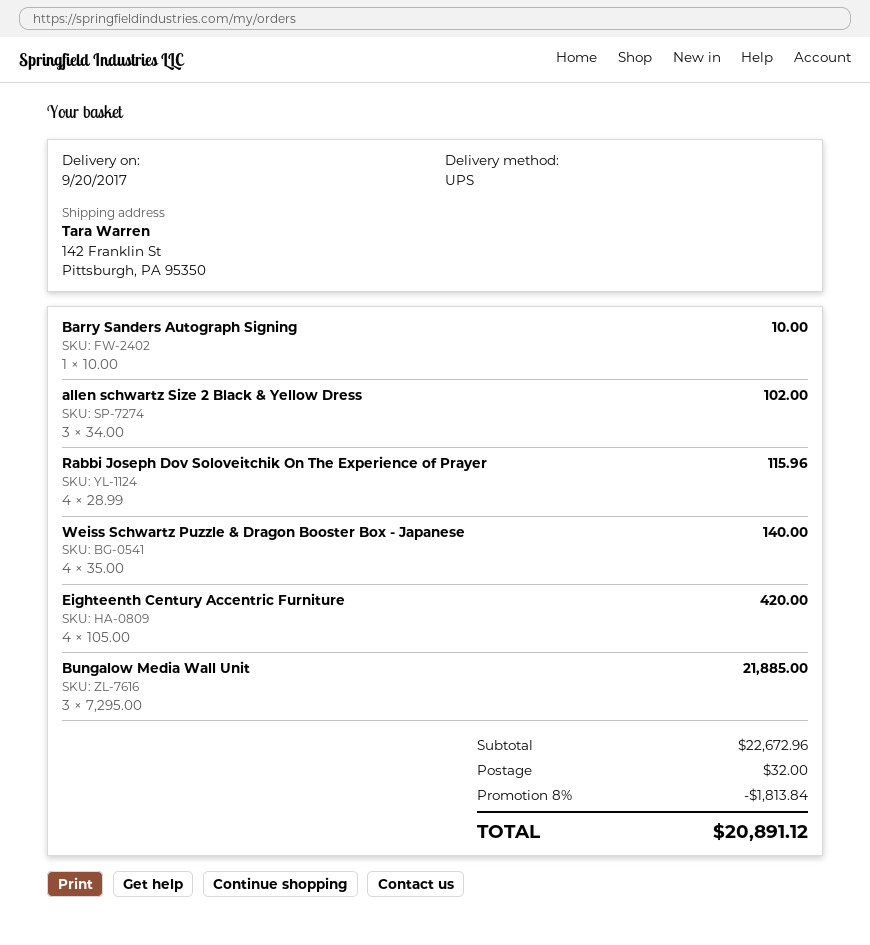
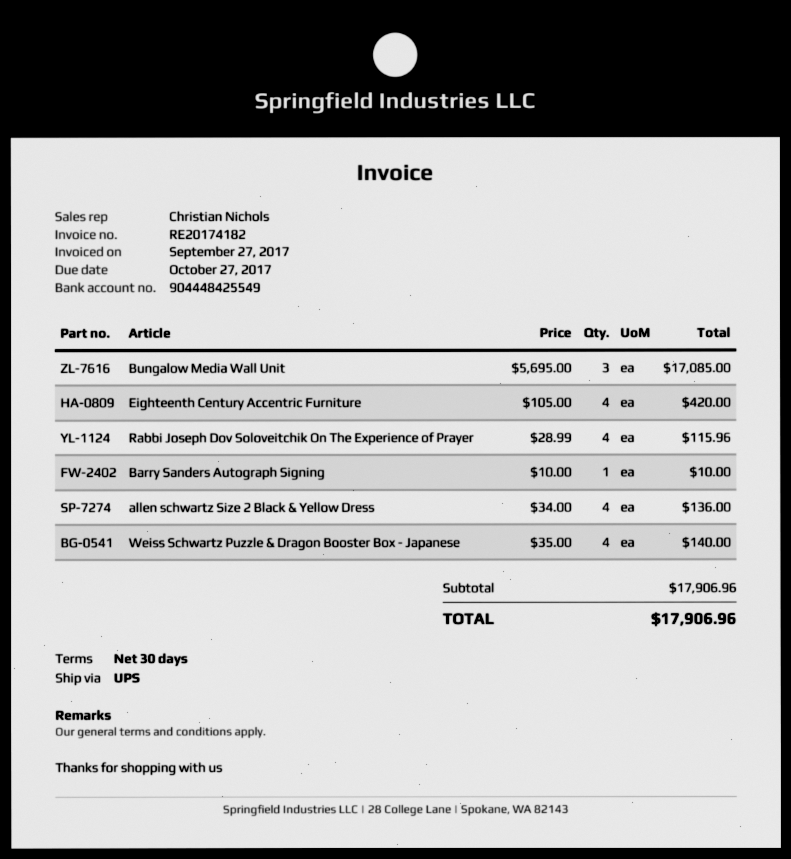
allen schwartz Size 2 Black & Yellow Dress: 3 x 34.00 = 102.00 -> 4 x 34.00 = 136.00
Bungalow Media Wall Unit: 3 x 7295.00 = 21885.00 -> 3 x 5695.00 = 17085.00
subtotal: 22672.96 -> 17906.96
discount: 8% = 1813.84 -> none
shipping: 32.00 -> none
total: 20891.12 -> 17906.96

